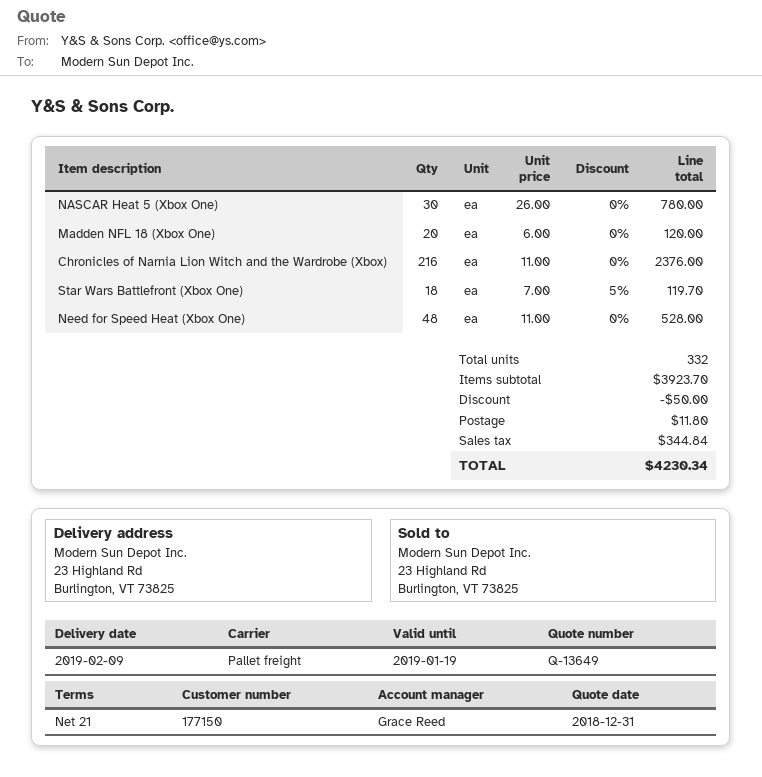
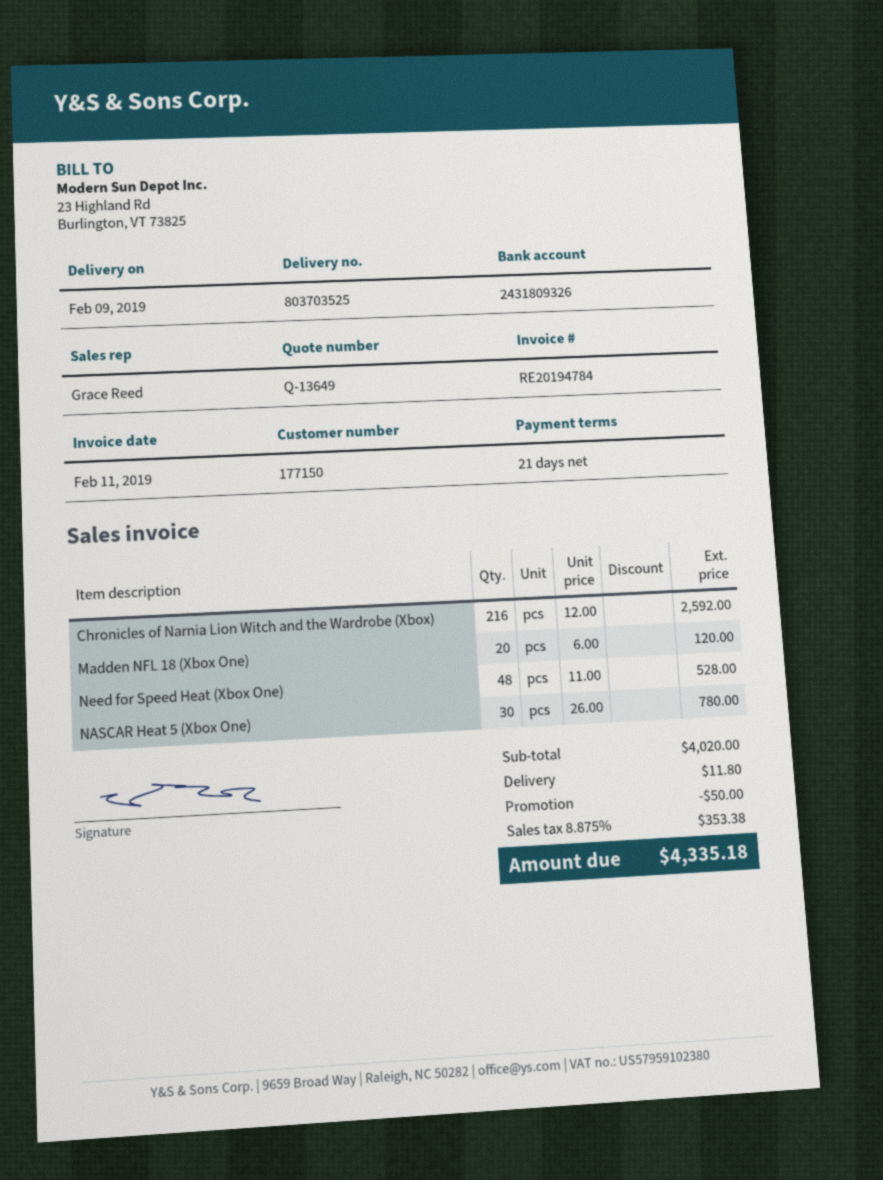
Chronicles of Narnia Lion Witch and the Wardrobe (Xbox): 216 x 11.00 = 2376.00 -> 216 x 12.00 = 2592.00
Star Wars Battlefront (Xbox One): 18 x 7.00 - 5% = 119.70 -> none
subtotal: 3923.70 -> 4020.00
tax: 344.84 -> 353.38
total: 4230.34 -> 4335.18

